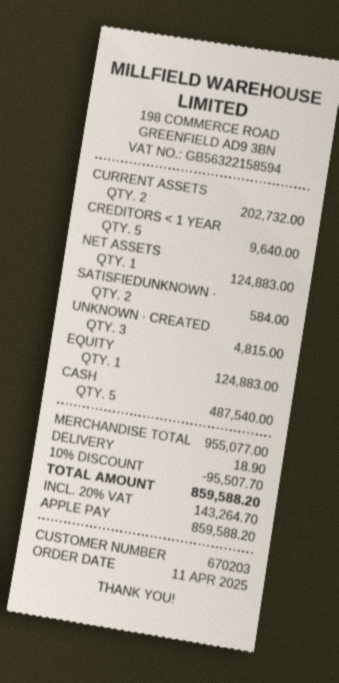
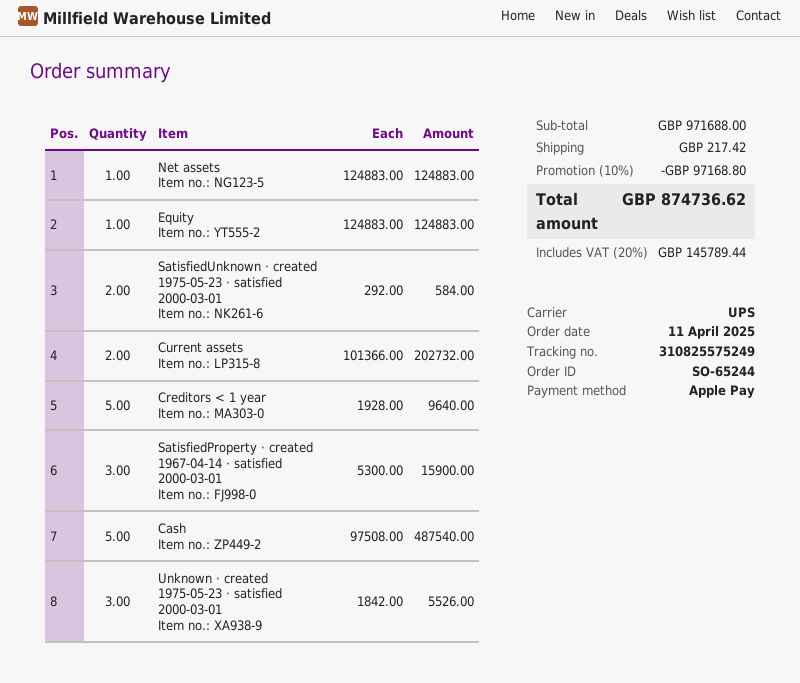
UNKNOWN · CREATED: 3 for 4815.00 -> 3 for 5526.00
SatisfiedProperty · created 1967-04-14 · satisfied 2000-03-01: none -> 3 for 15900.00
subtotal: 955077.00 -> 971688.00
discount: 10% = 95507.70 -> 10% = 97168.80
shipping: 18.90 -> 217.42
tax: 20% = 143264.70 -> 20% = 145789.44
total: 859588.20 -> 874736.62

